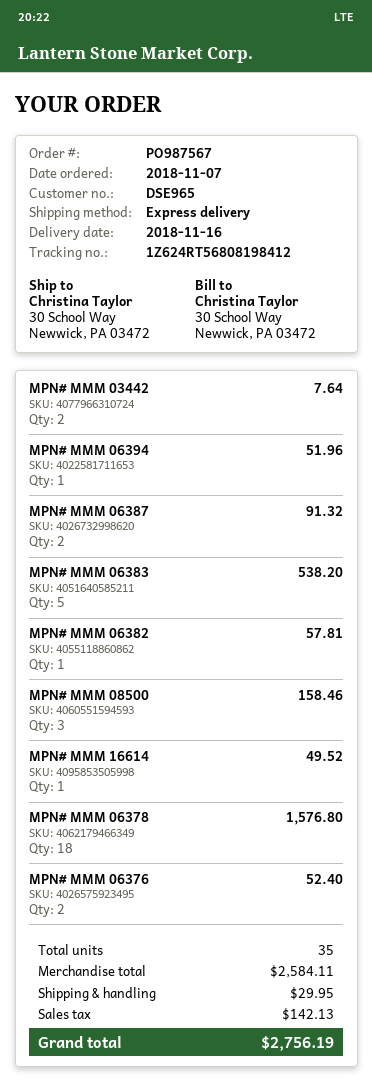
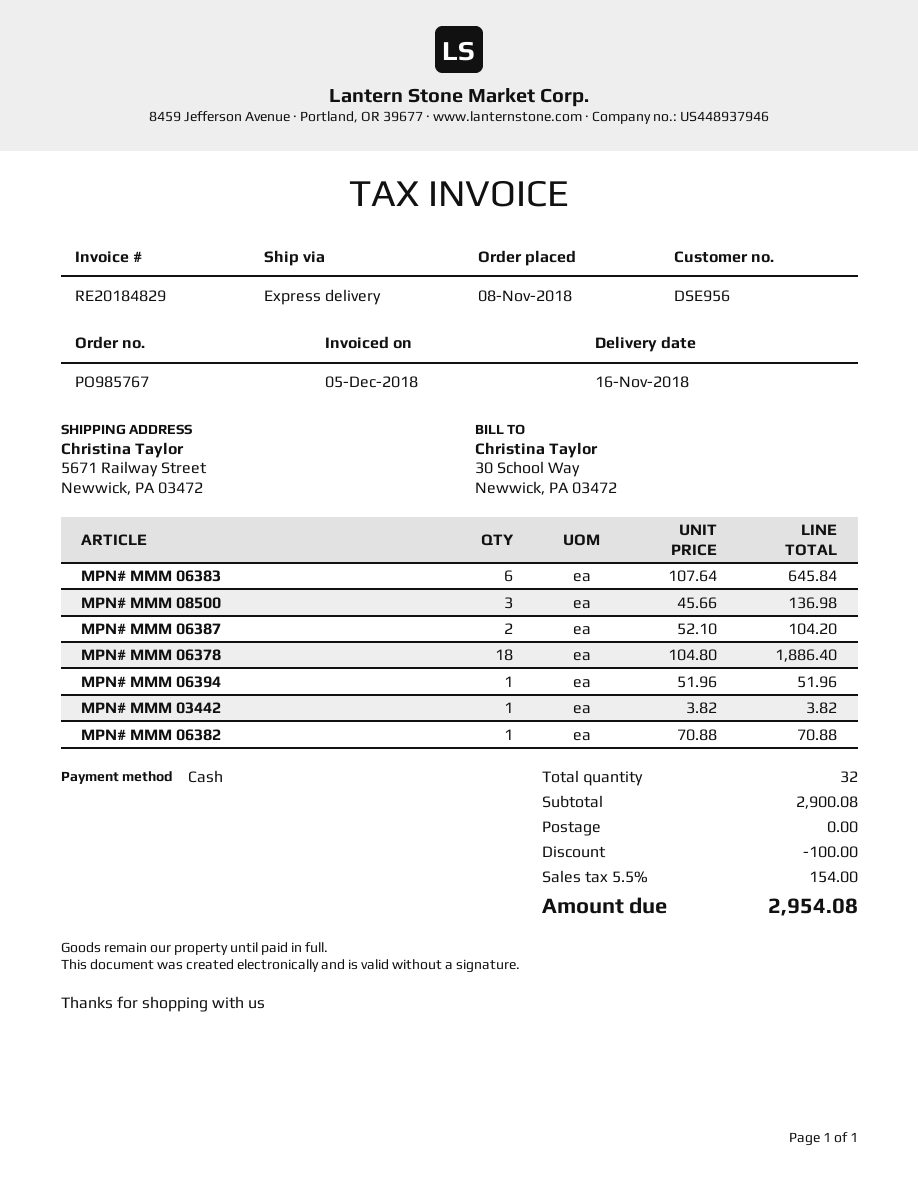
order number: PO987567 -> PO985767
order date: 2018-11-07 -> 2018-11-08
customer number: DSE965 -> DSE956
ship to: 30 School Way, Newwick, PA 03472 -> 5671 Railway Street, Newwick, PA 03472
MPN# MMM 03442: 2 for 7.64 -> 1 for 3.82
MPN# MMM 06387: 2 for 91.32 -> 2 for 104.20
MPN# MMM 06383: 5 for 538.20 -> 6 for 645.84
MPN# MMM 06382: 1 for 57.81 -> 1 for 70.88
MPN# MMM 08500: 3 for 158.46 -> 3 for 136.98
MPN# MMM 16614: 1 for 49.52 -> none
MPN# MMM 06378: 18 for 1576.80 -> 18 for 1886.40
MPN# MMM 06376: 2 for 52.40 -> none
total quantity: 35 -> 32
subtotal: 2584.11 -> 2900.08
discount: none -> 100.00
shipping: 29.95 -> 0.00
tax: 142.13 -> 154.00
total: 2756.19 -> 2954.08

